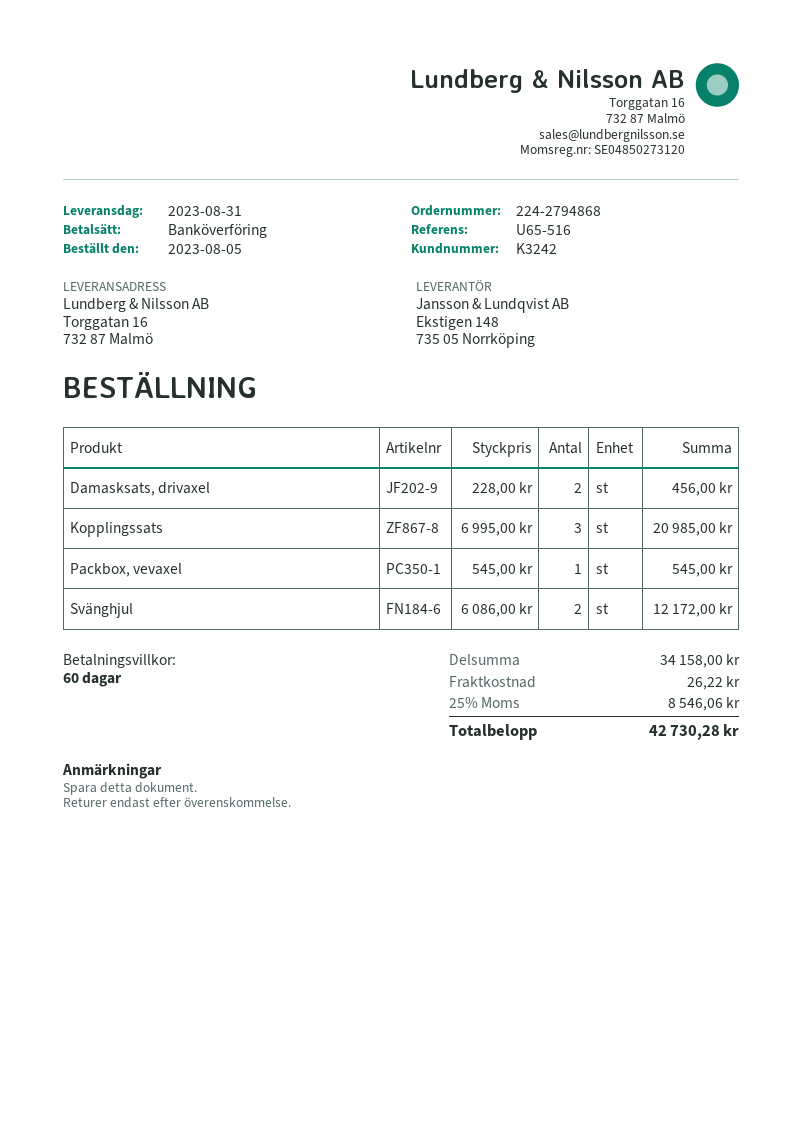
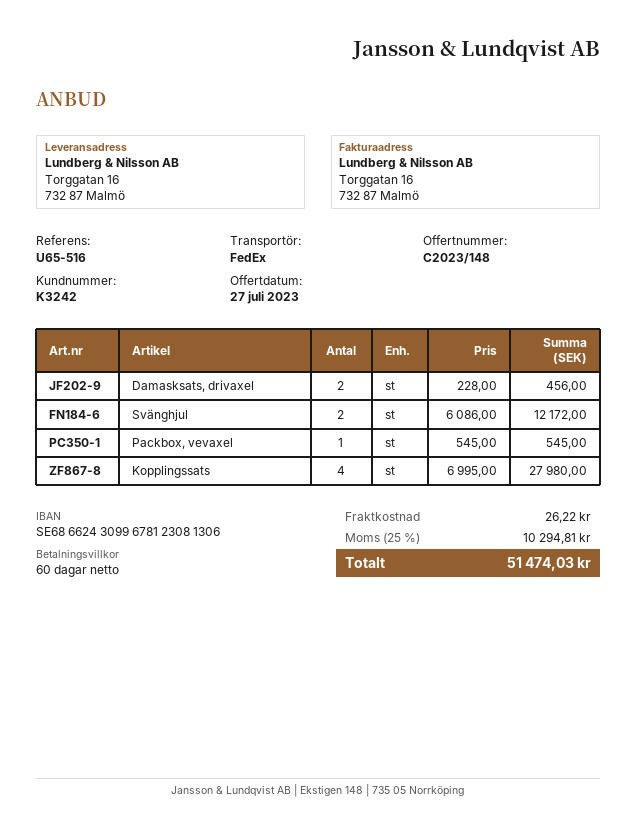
Kopplingssats: 3 x 6995.00 = 20985.00 -> 4 x 6995.00 = 27980.00
tax: 25% = 8546.06 -> 25% = 10294.81
total: 42730.28 -> 51474.03

